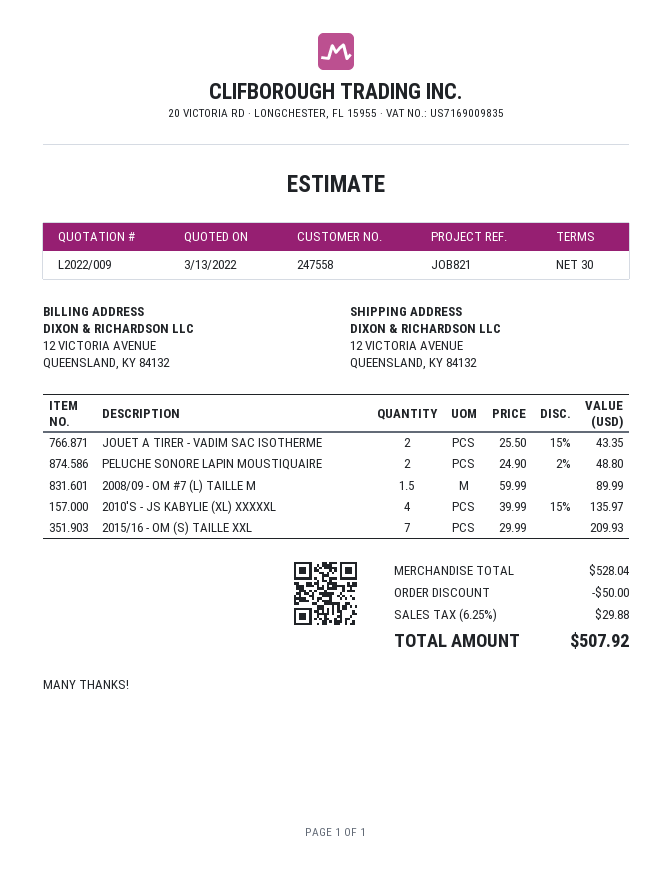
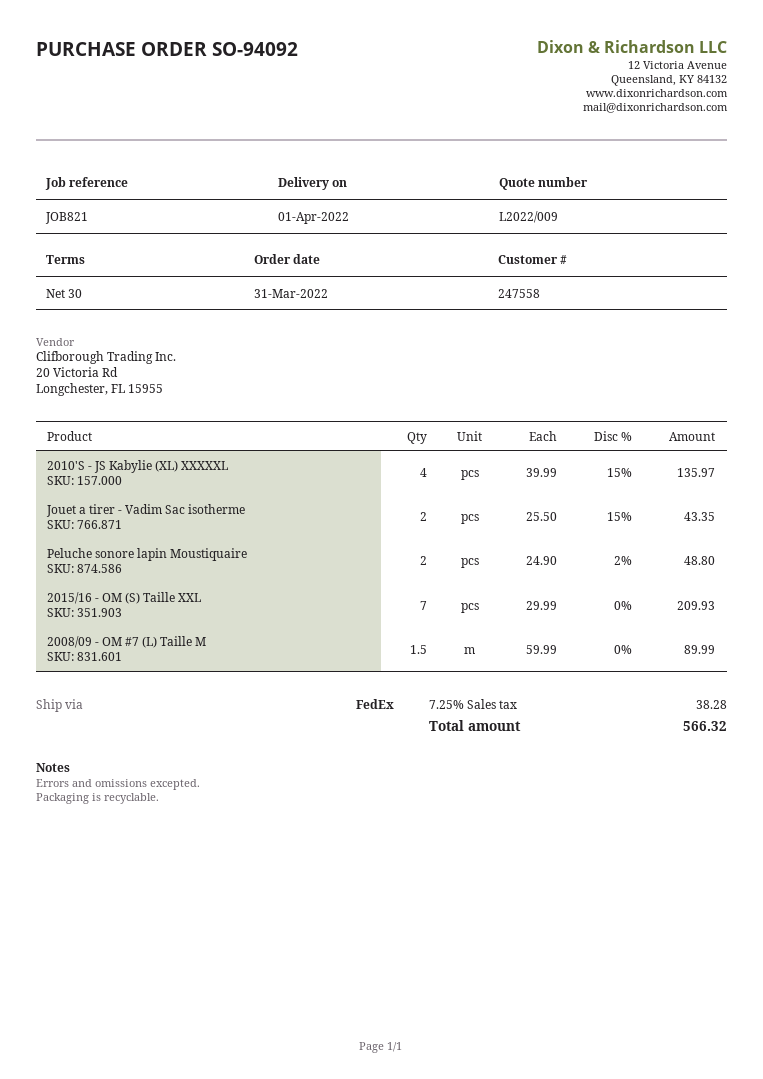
discount: 50.00 -> none
tax: 6.25% = 29.88 -> 7.25% = 38.28
total: 507.92 -> 566.32

